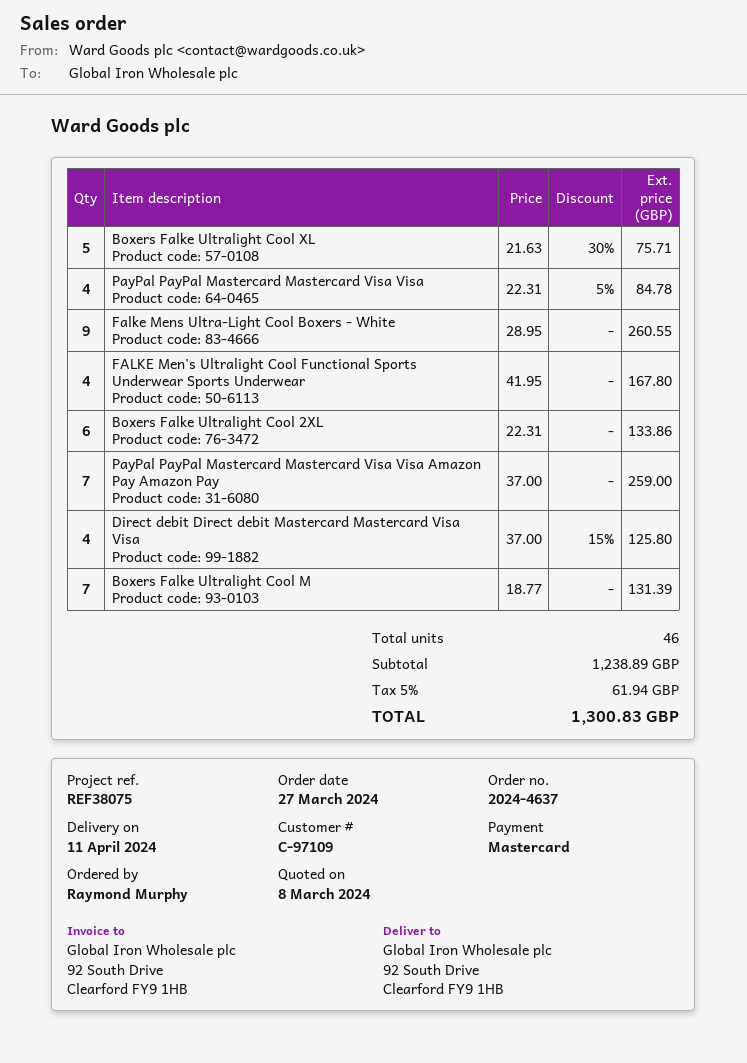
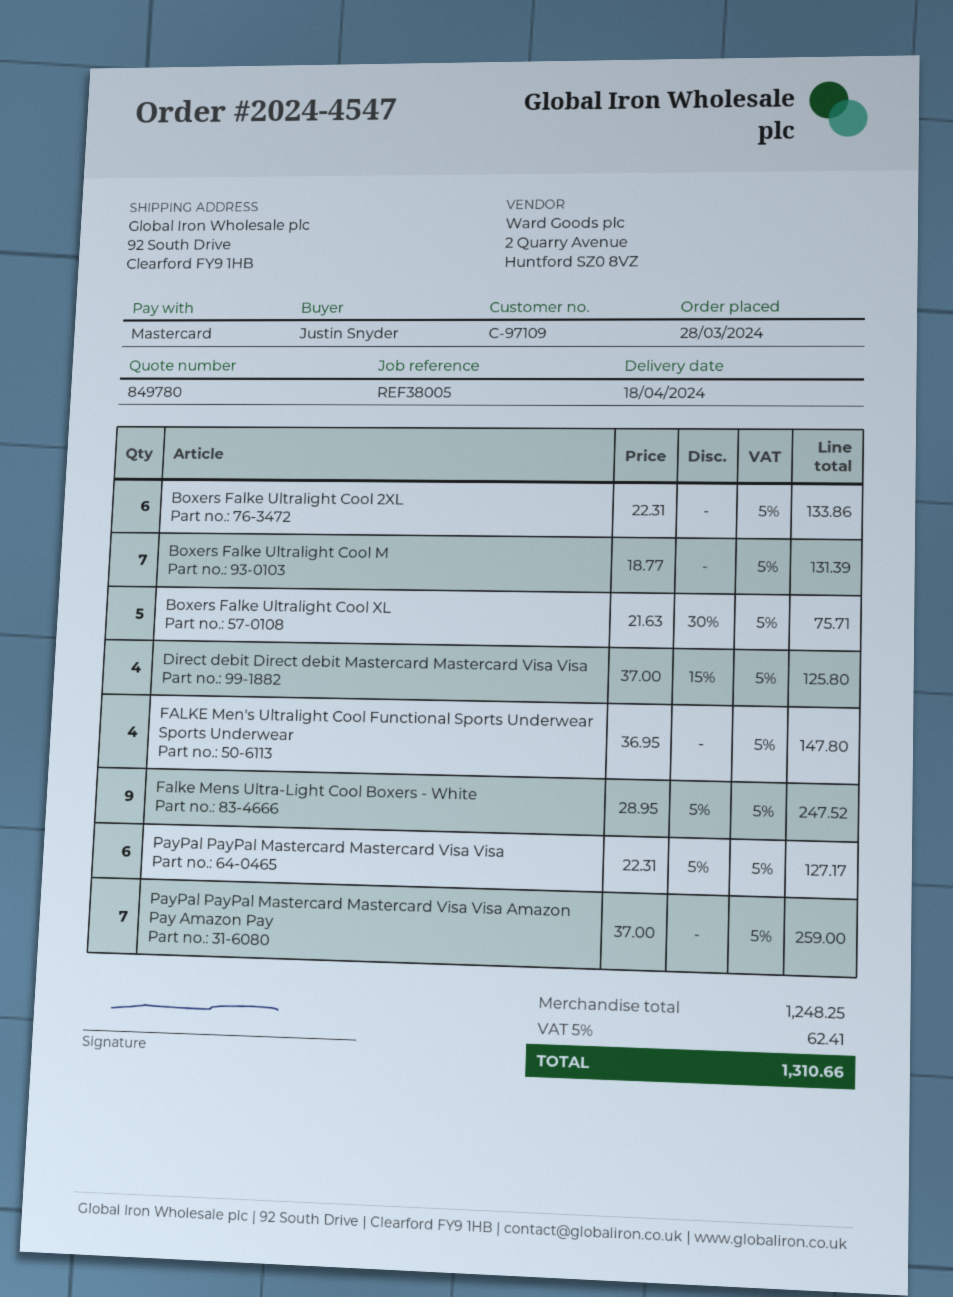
order number: 2024-4637 -> 2024-4547
order date: 2024-03-27 -> 2024-03-28
delivery date: 2024-04-11 -> 2024-04-18
reference: REF38075 -> REF38005
ordered by: Raymond Murphy -> Justin Snyder
PayPal PayPal Mastercard Mastercard Visa Visa: 4 x 22.31 - 5% = 84.78 -> 6 x 22.31 - 5% = 127.17
Falke Mens Ultra-Light Cool Boxers - White: 9 x 28.95 = 260.55 -> 9 x 28.95 - 5% = 247.52
FALKE Men's Ultralight Cool Functional Sports Underwear Sports Underwear: 4 x 41.95 = 167.80 -> 4 x 36.95 = 147.80
subtotal: 1238.89 -> 1248.25
tax: 5% = 61.94 -> 5% = 62.41
total: 1300.83 -> 1310.66

